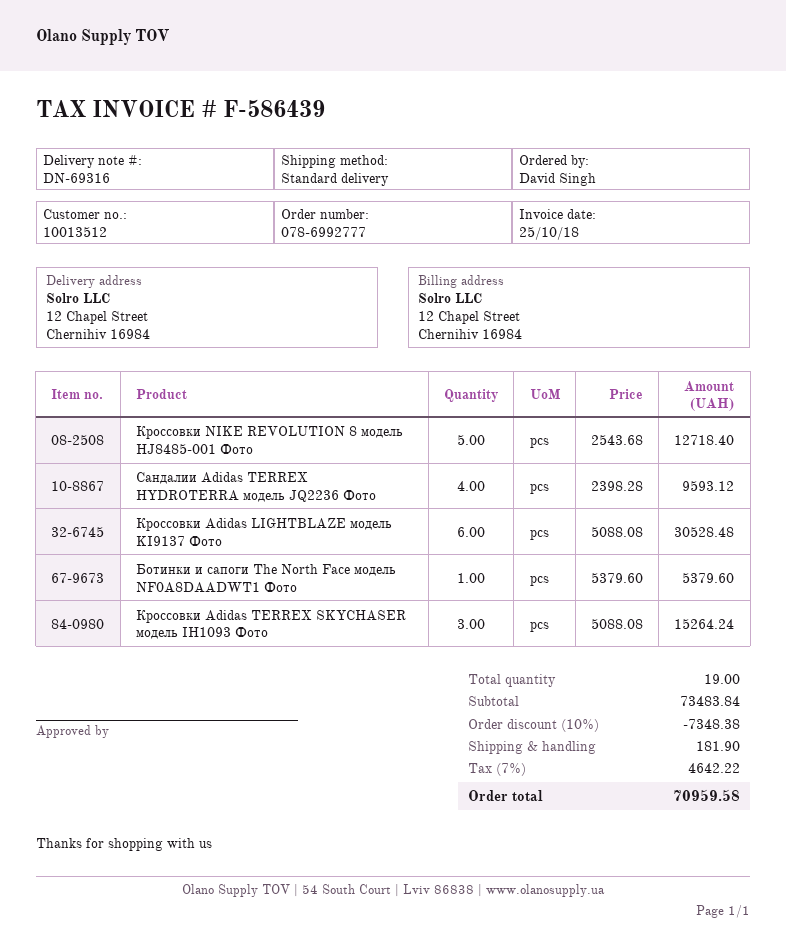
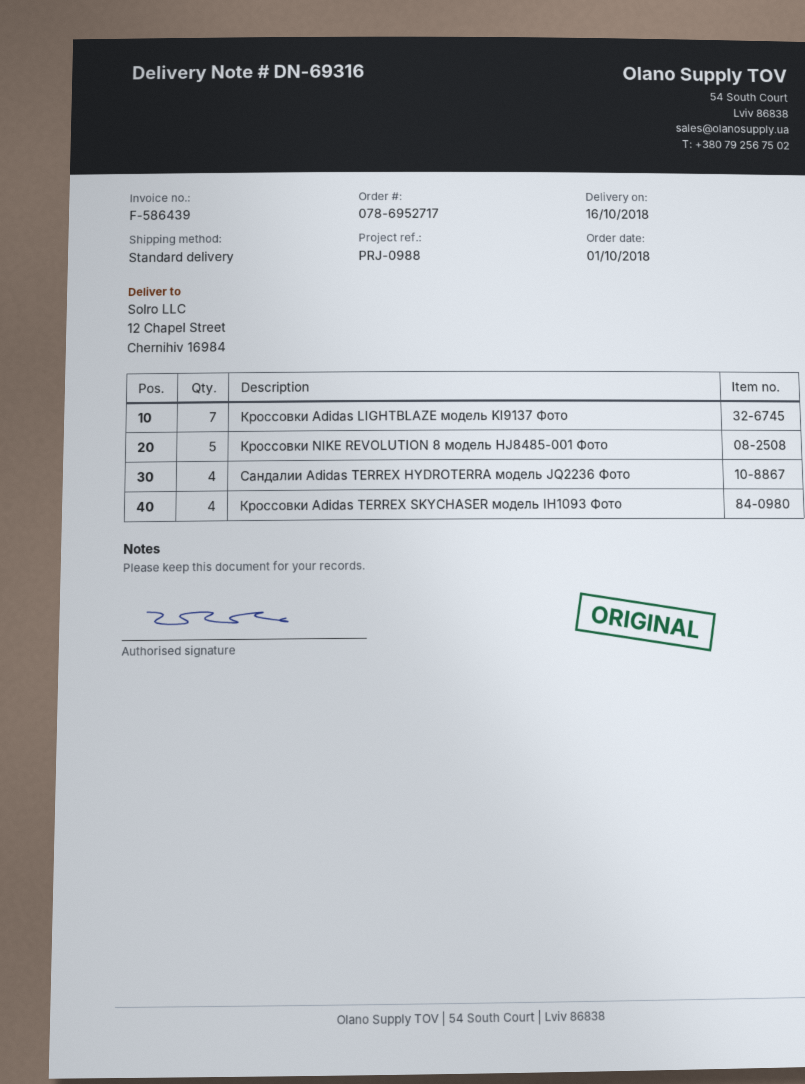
order number: 078-6992777 -> 078-6952717
Кроссовки Adidas LIGHTBLAZE модель KI9137 Фото: 6 -> 7
Ботинки и сапоги The North Face модель NF0A8DAADWT1 Фото: 1 -> none
Кроссовки Adidas TERREX SKYCHASER модель IH1093 Фото: 3 -> 4

